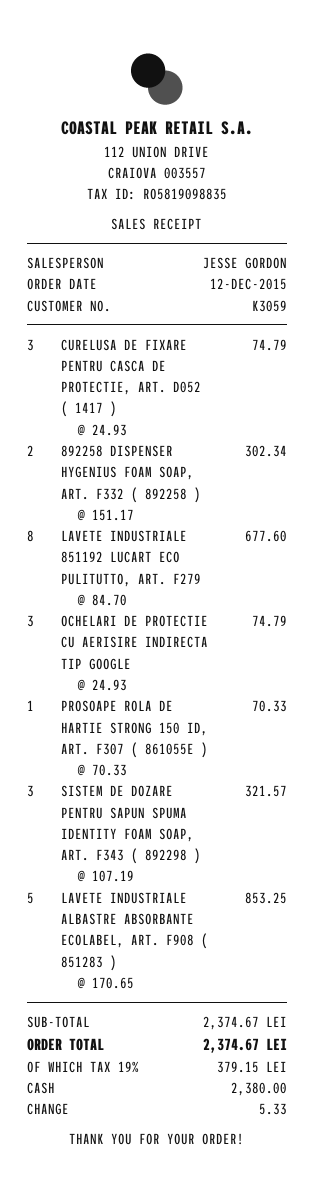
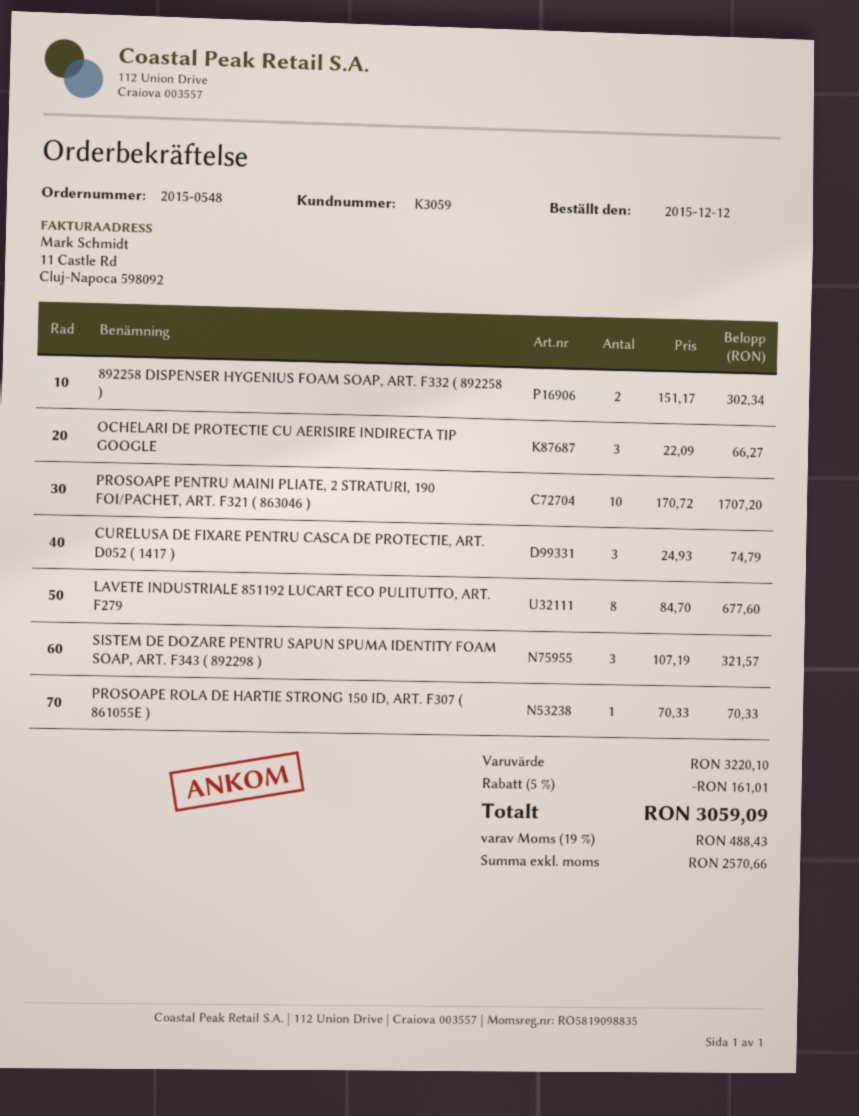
OCHELARI DE PROTECTIE CU AERISIRE INDIRECTA TIP GOOGLE: 3 x 24.93 = 74.79 -> 3 x 22.09 = 66.27
LAVETE INDUSTRIALE ALBASTRE ABSORBANTE ECOLABEL, ART. F908 ( 851283 ): 5 x 170.65 = 853.25 -> none
PROSOAPE PENTRU MAINI PLIATE, 2 STRATURI, 190 FOI/PACHET, ART. F321 ( 863046 ): none -> 10 x 170.72 = 1707.20
subtotal: 2374.67 -> 3220.10
discount: none -> 5% = 161.01
tax: 19% = 379.15 -> 19% = 488.43
total: 2374.67 -> 3059.09

